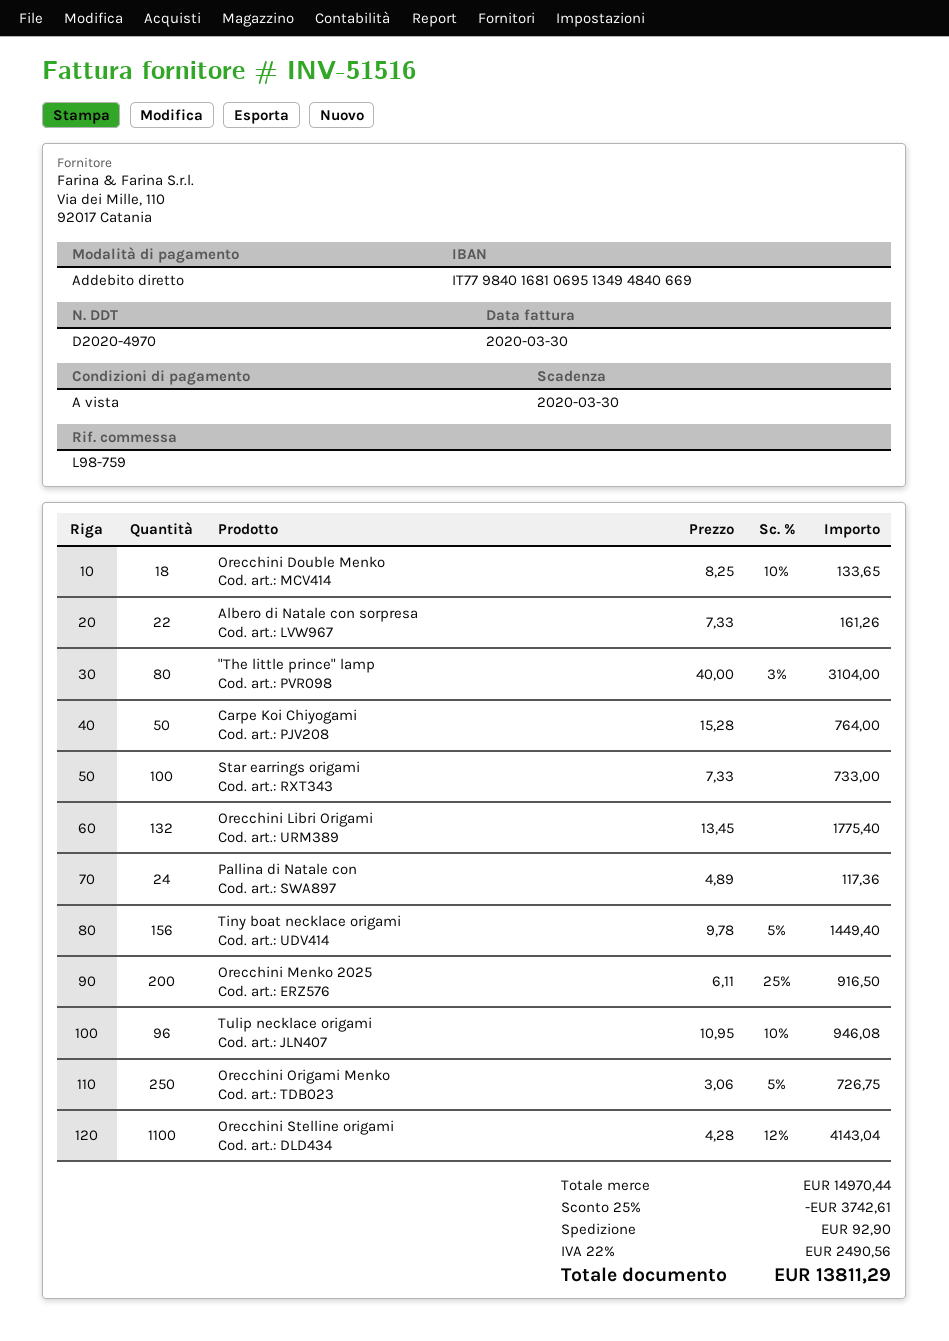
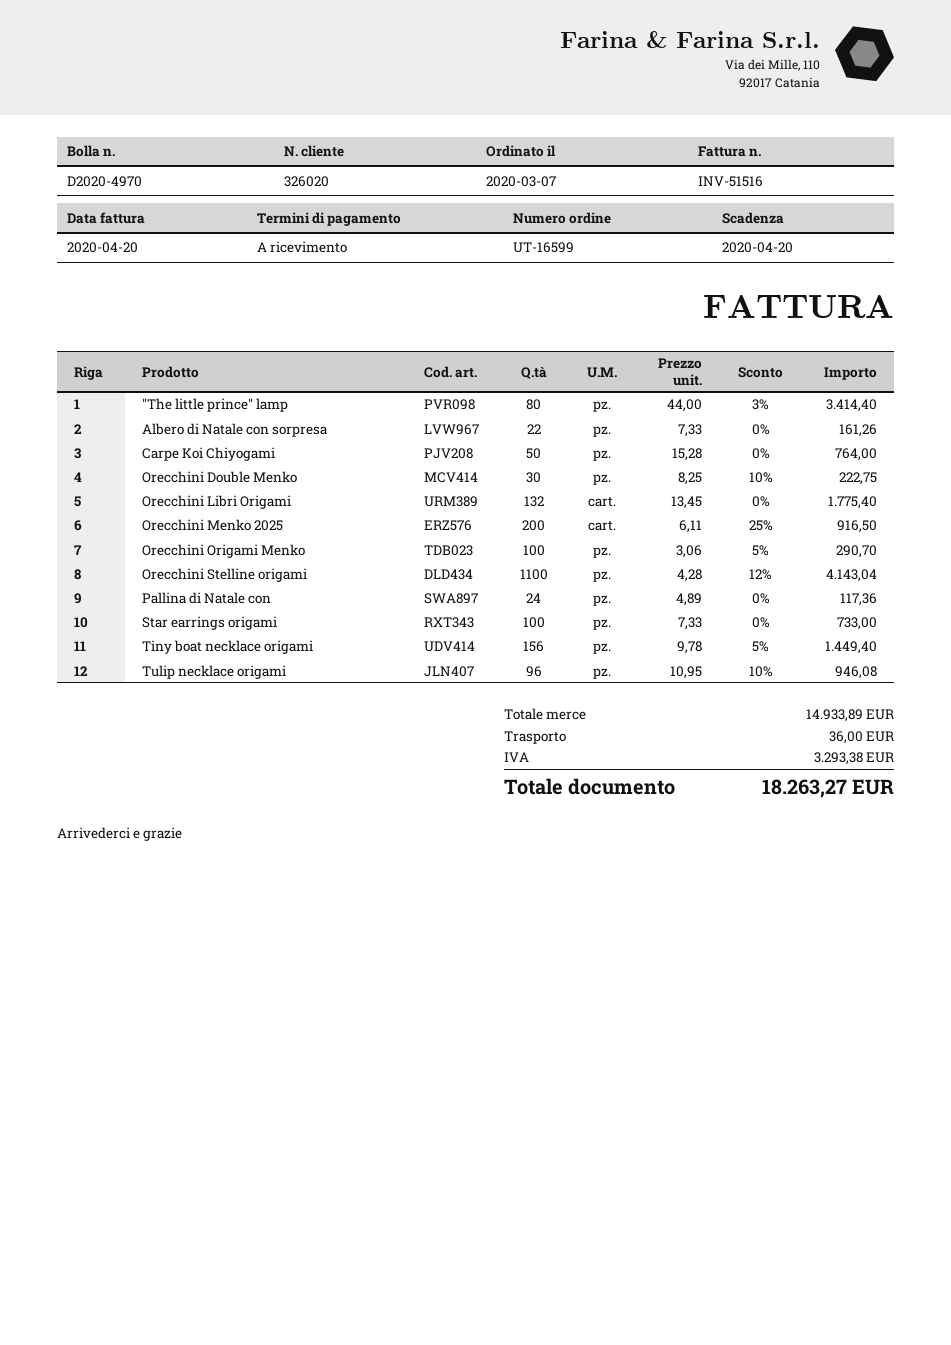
invoice date: 2020-03-30 -> 2020-04-20
due date: 2020-03-30 -> 2020-04-20
Orecchini Double Menko: 18 x 8.25 - 10% = 133.65 -> 30 x 8.25 - 10% = 222.75
"The little prince" lamp: 80 x 40.00 - 3% = 3104.00 -> 80 x 44.00 - 3% = 3414.40
Orecchini Origami Menko: 250 x 3.06 - 5% = 726.75 -> 100 x 3.06 - 5% = 290.70
subtotal: 14970.44 -> 14933.89
discount: 25% = 3742.61 -> none
shipping: 92.90 -> 36.00
tax: 2490.56 -> 3293.38
total: 13811.29 -> 18263.27

